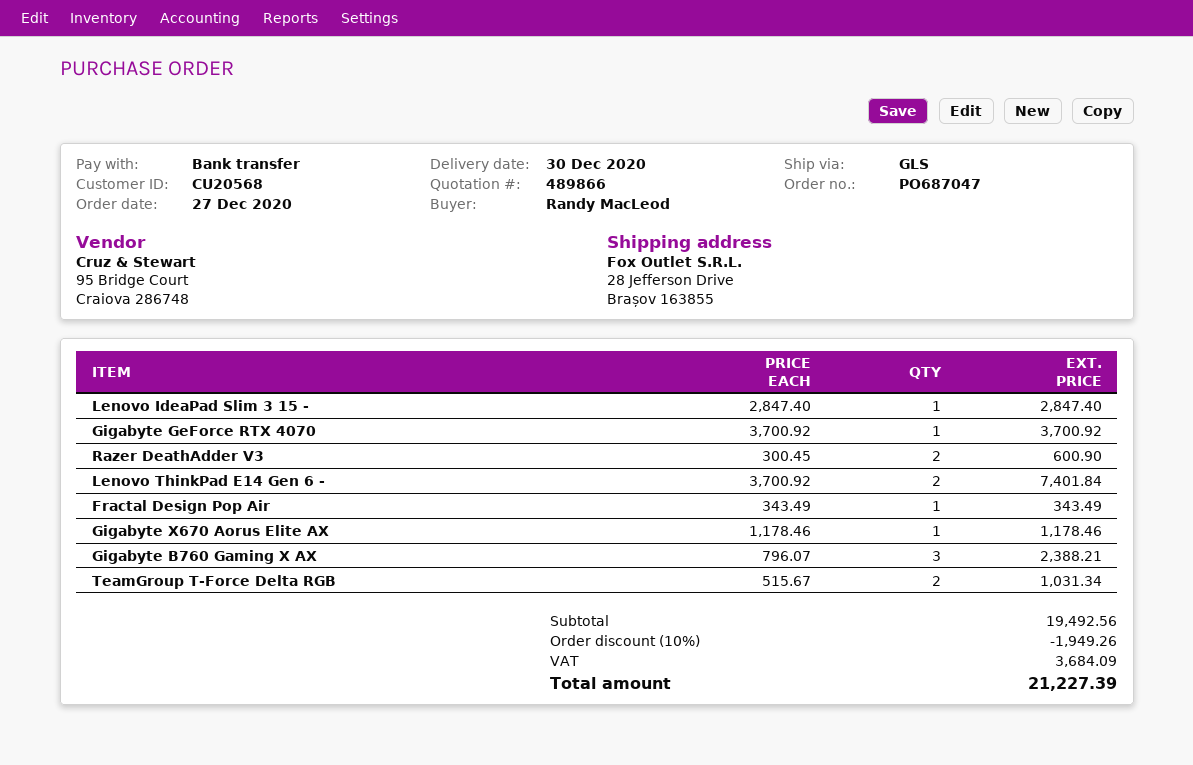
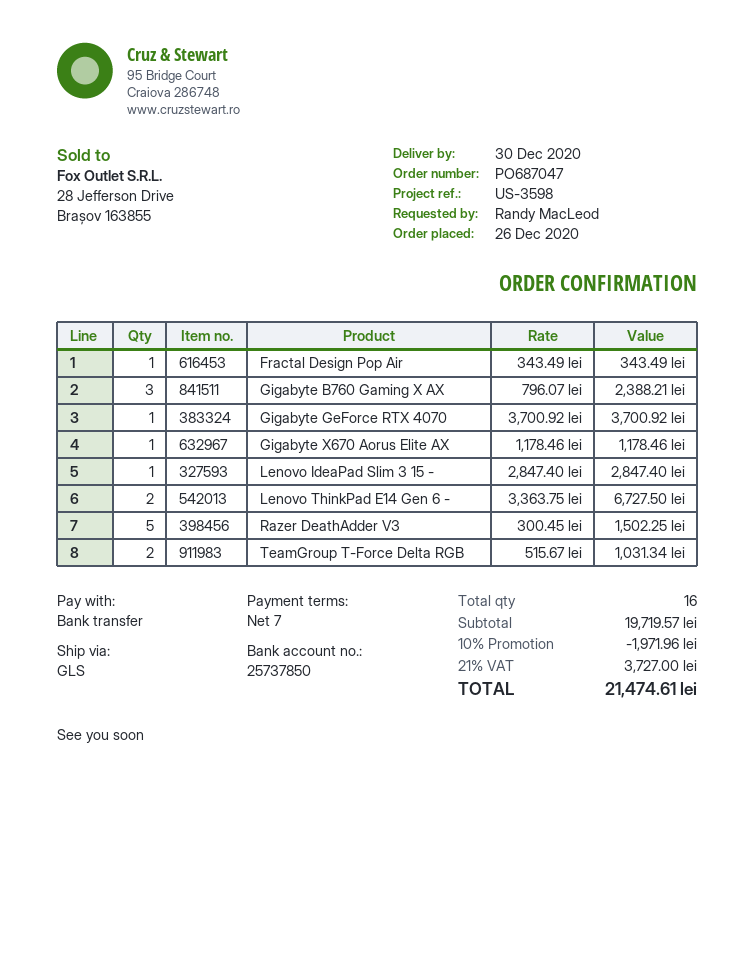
order date: 2020-12-27 -> 2020-12-26
Razer DeathAdder V3: 2 x 300.45 = 600.90 -> 5 x 300.45 = 1502.25
Lenovo ThinkPad E14 Gen 6 -: 2 x 3700.92 = 7401.84 -> 2 x 3363.75 = 6727.50
subtotal: 19492.56 -> 19719.57
discount: 10% = 1949.26 -> 10% = 1971.96
tax: 3684.09 -> 3727.00
total: 21227.39 -> 21474.61

